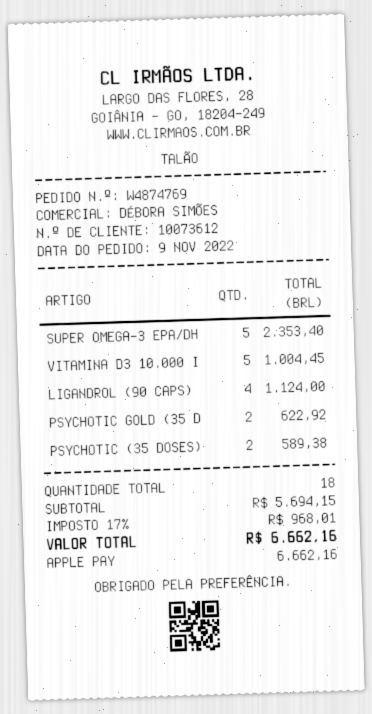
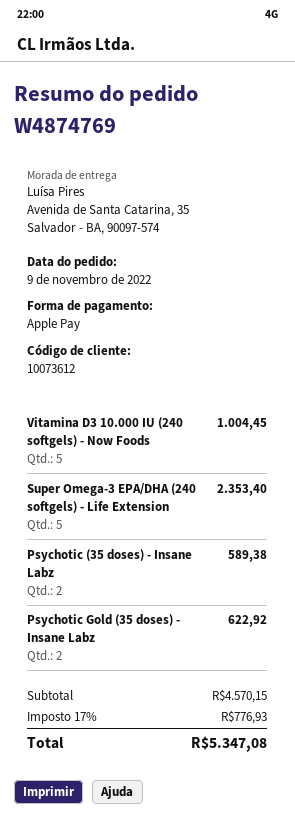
LIGANDROL (90 CAPS): 4 for 1124.00 -> none
subtotal: 5694.15 -> 4570.15
tax: 17% = 968.01 -> 17% = 776.93
total: 6662.16 -> 5347.08

